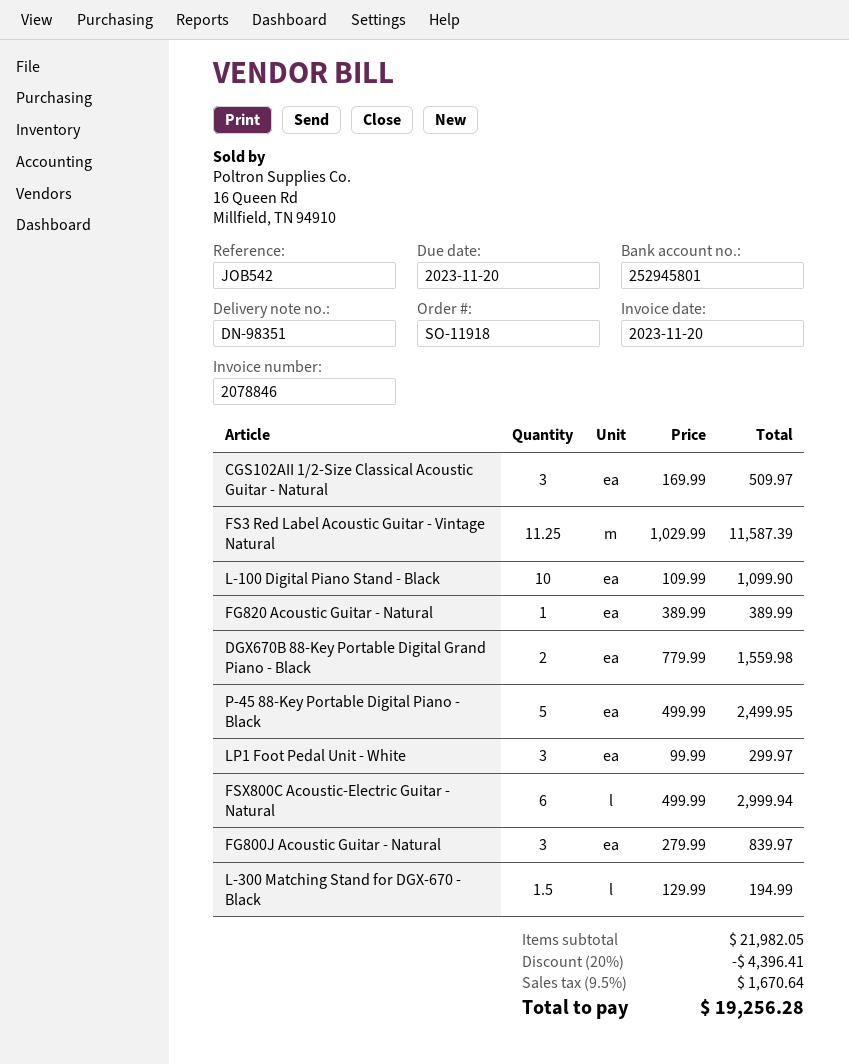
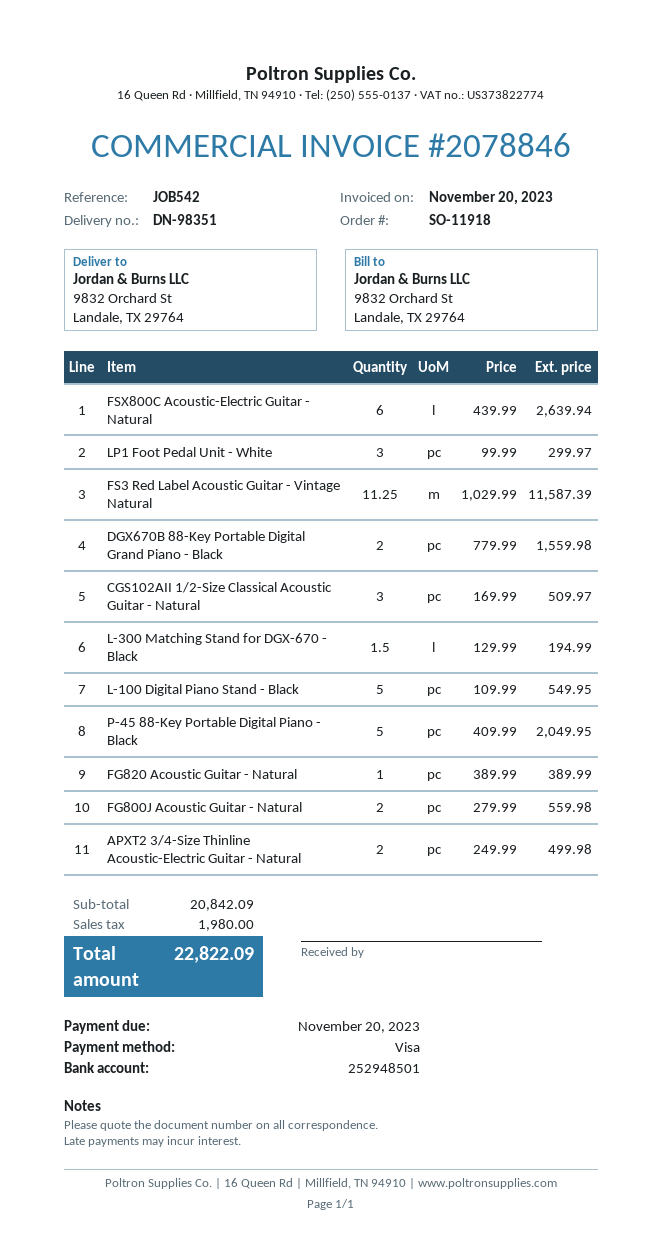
bank account: 252945801 -> 252948501
L-100 Digital Piano Stand - Black: 10 x 109.99 = 1099.90 -> 5 x 109.99 = 549.95
P-45 88-Key Portable Digital Piano - Black: 5 x 499.99 = 2499.95 -> 5 x 409.99 = 2049.95
FSX800C Acoustic-Electric Guitar - Natural: 6 x 499.99 = 2999.94 -> 6 x 439.99 = 2639.94
FG800J Acoustic Guitar - Natural: 3 x 279.99 = 839.97 -> 2 x 279.99 = 559.98
APXT2 3/4-Size Thinline Acoustic-Electric Guitar - Natural: none -> 2 x 249.99 = 499.98
subtotal: 21982.05 -> 20842.09
discount: 20% = 4396.41 -> none
tax: 1670.64 -> 1980.00
total: 19256.28 -> 22822.09

